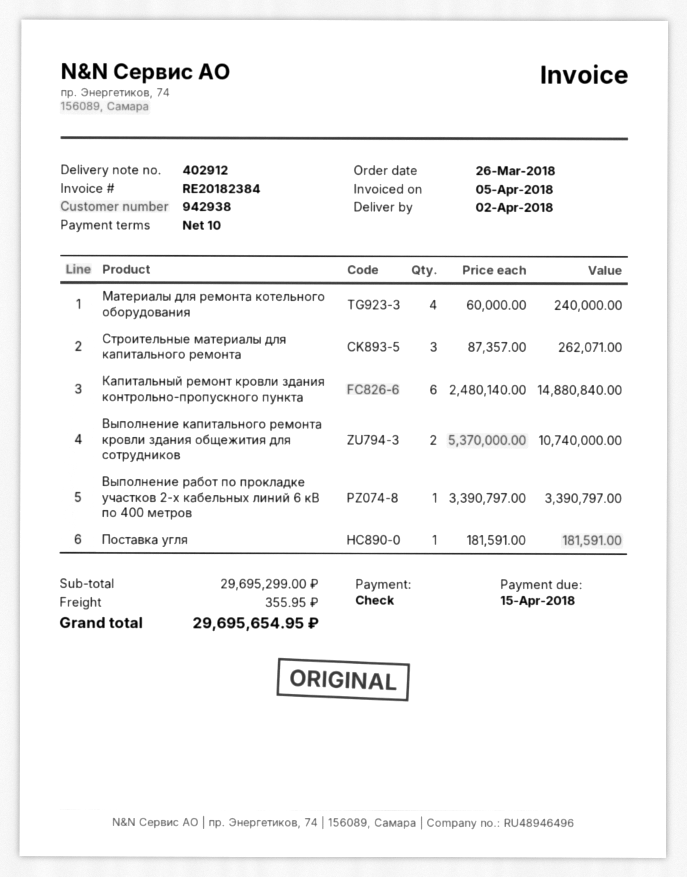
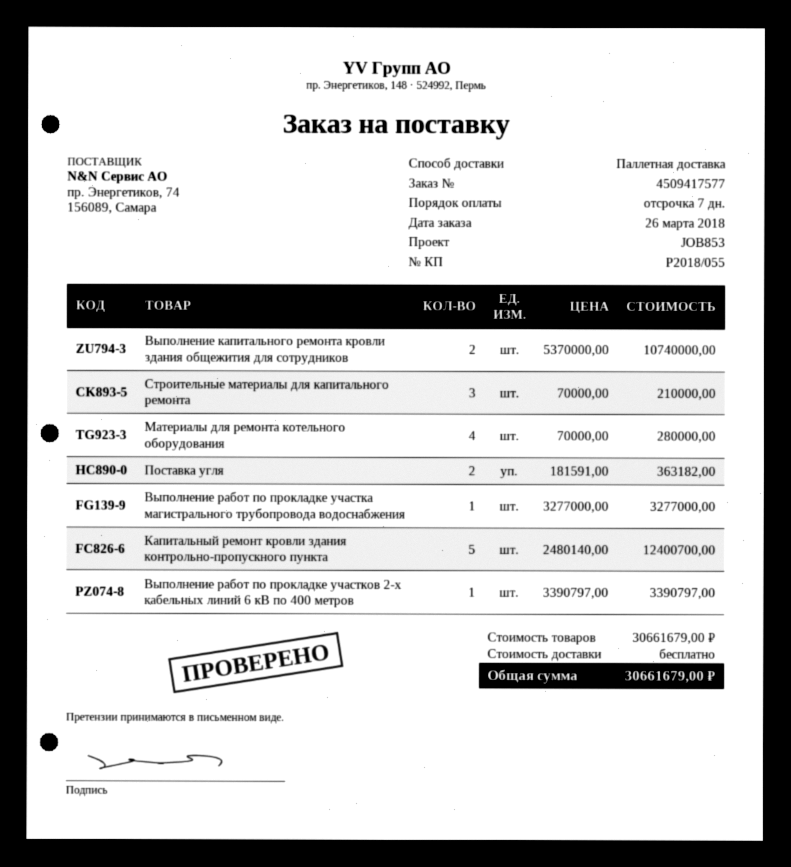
payment terms: 10 days -> 7 days
Материалы для ремонта котельного оборудования: 4 x 60000.00 = 240000.00 -> 4 x 70000.00 = 280000.00
Строительные материалы для капитального ремонта: 3 x 87357.00 = 262071.00 -> 3 x 70000.00 = 210000.00
Капитальный ремонт кровли здания контрольно-пропускного пункта: 6 x 2480140.00 = 14880840.00 -> 5 x 2480140.00 = 12400700.00
Поставка угля: 1 x 181591.00 = 181591.00 -> 2 x 181591.00 = 363182.00
Выполнение работ по прокладке участка магистрального трубопровода водоснабжения: none -> 1 x 3277000.00 = 3277000.00
subtotal: 29695299.00 -> 30661679.00
shipping: 355.95 -> 0.00
total: 29695654.95 -> 30661679.00

